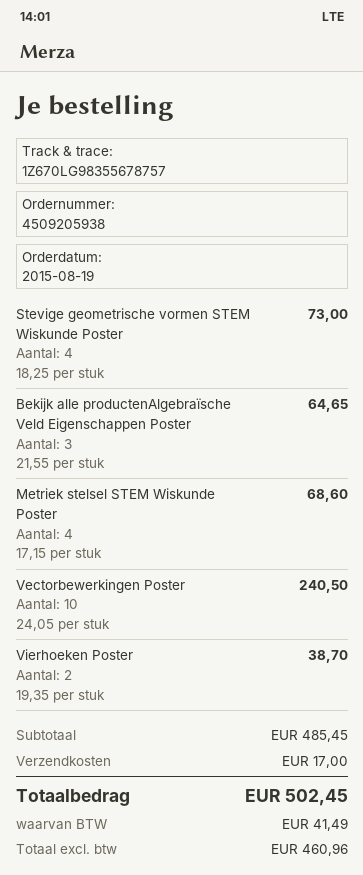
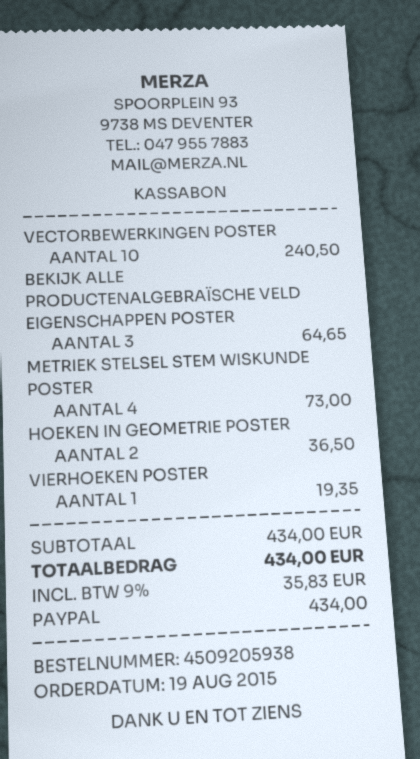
Stevige geometrische vormen STEM Wiskunde Poster: 4 for 73.00 -> none
Metriek stelsel STEM Wiskunde Poster: 4 for 68.60 -> 4 for 73.00
Vierhoeken Poster: 2 for 38.70 -> 1 for 19.35
HOEKEN IN GEOMETRIE POSTER: none -> 2 for 36.50
subtotal: 485.45 -> 434.00
shipping: 17.00 -> none
tax: 41.49 -> 35.83
total: 502.45 -> 434.00

